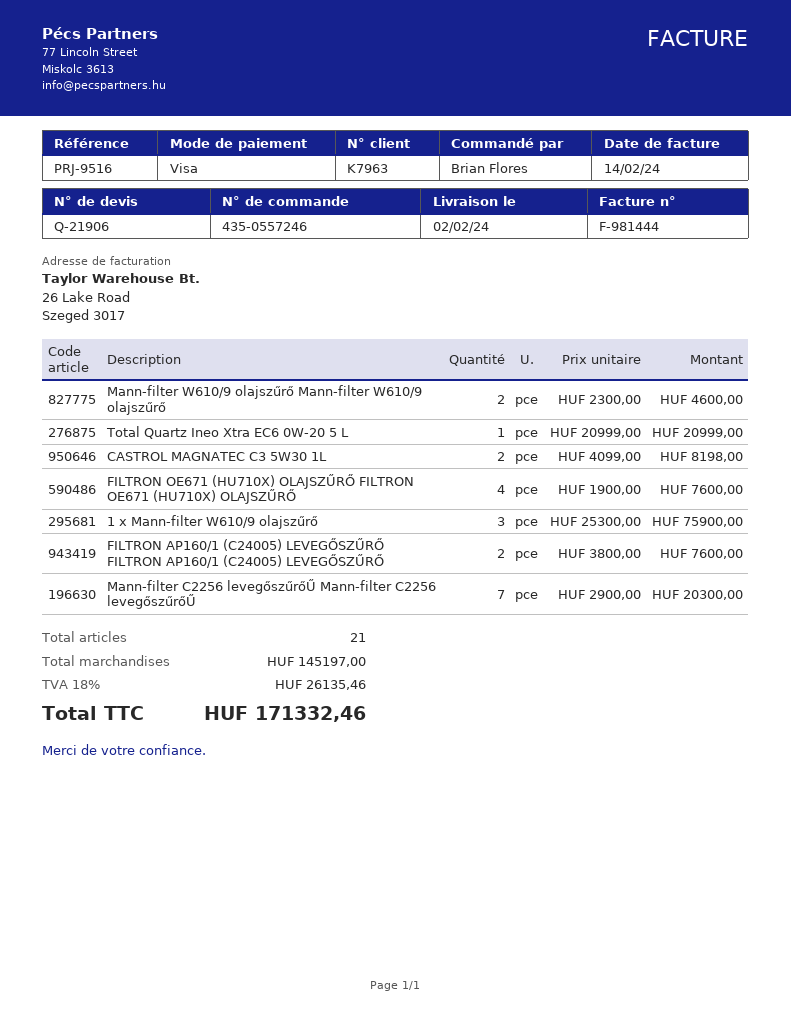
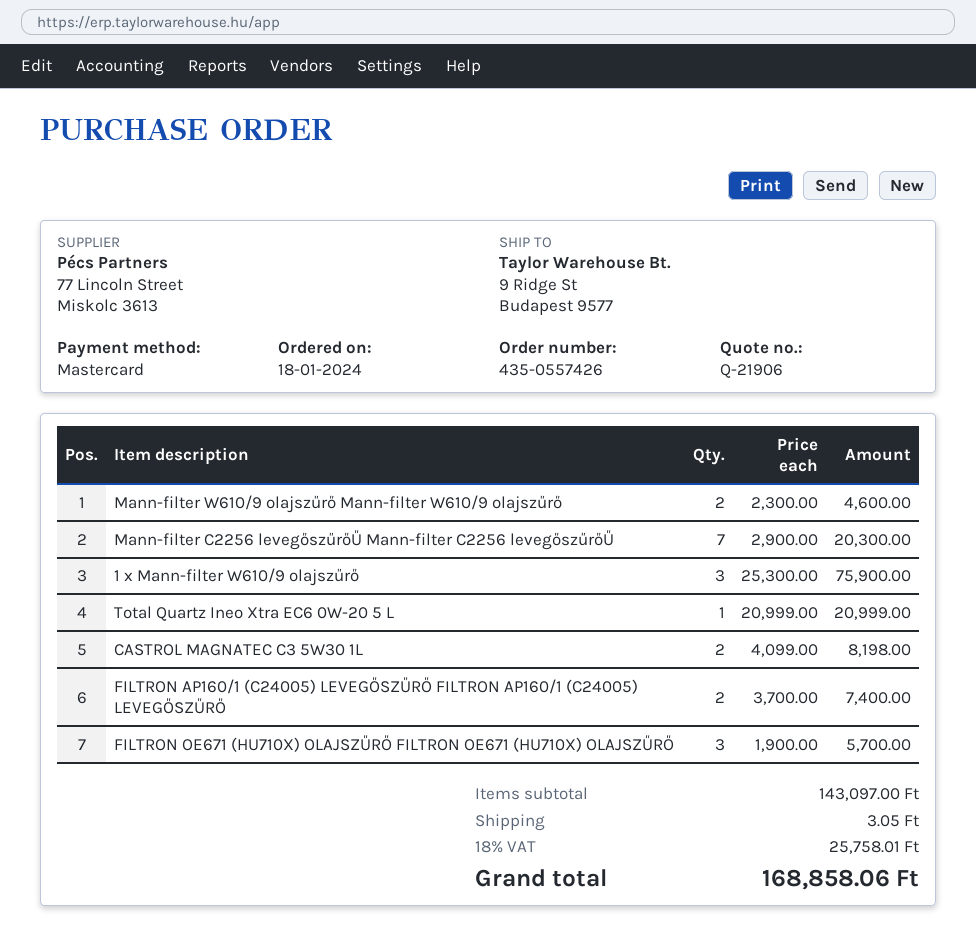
order number: 435-0557246 -> 435-0557426
payment method: Visa -> Mastercard
FILTRON OE671 (HU710X) OLAJSZŰRŐ FILTRON OE671 (HU710X) OLAJSZŰRŐ: 4 x 1900.00 = 7600.00 -> 3 x 1900.00 = 5700.00
FILTRON AP160/1 (C24005) LEVEGŐSZŰRŐ FILTRON AP160/1 (C24005) LEVEGŐSZŰRŐ: 2 x 3800.00 = 7600.00 -> 2 x 3700.00 = 7400.00
subtotal: 145197.00 -> 143097.00
shipping: none -> 3.05
tax: 18% = 26135.46 -> 18% = 25758.01
total: 171332.46 -> 168858.06

